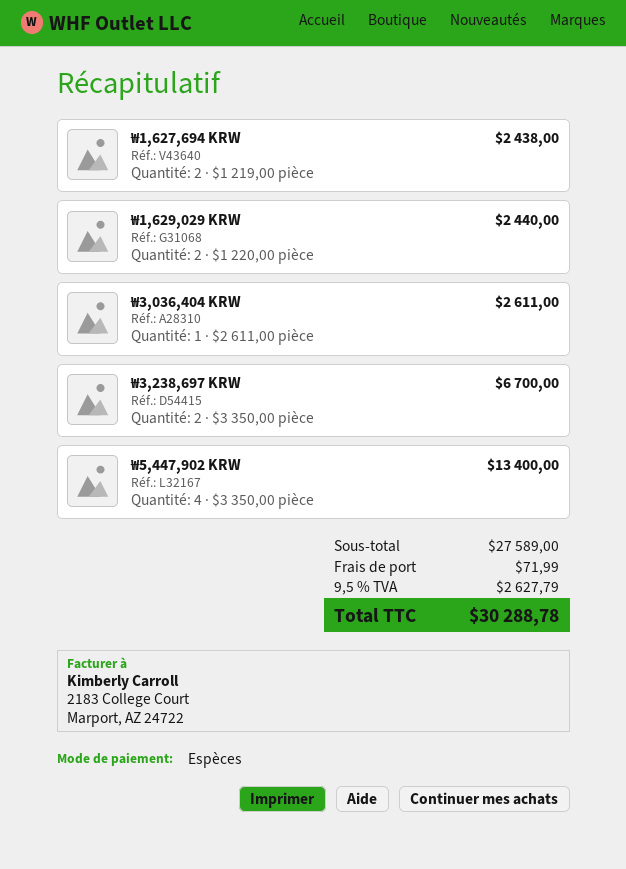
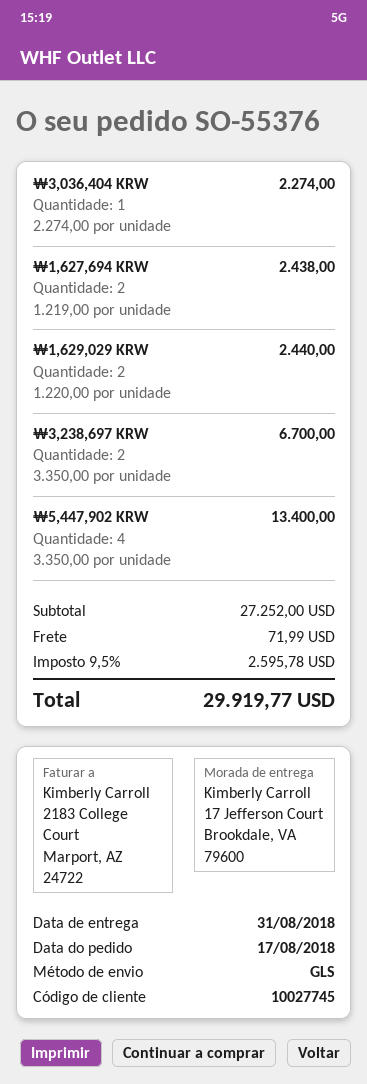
₩3,036,404 KRW: 1 x 2611.00 = 2611.00 -> 1 x 2274.00 = 2274.00
subtotal: 27589.00 -> 27252.00
tax: 9.5% = 2627.79 -> 9.5% = 2595.78
total: 30288.78 -> 29919.77

